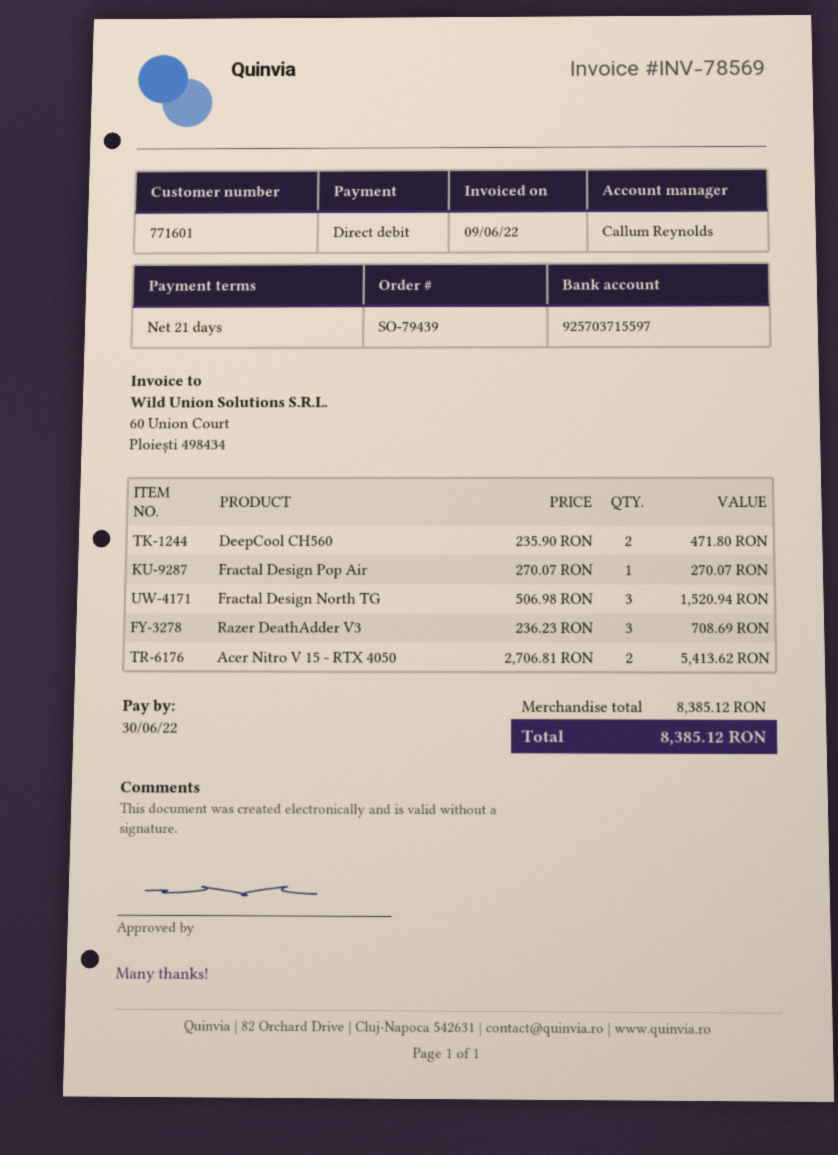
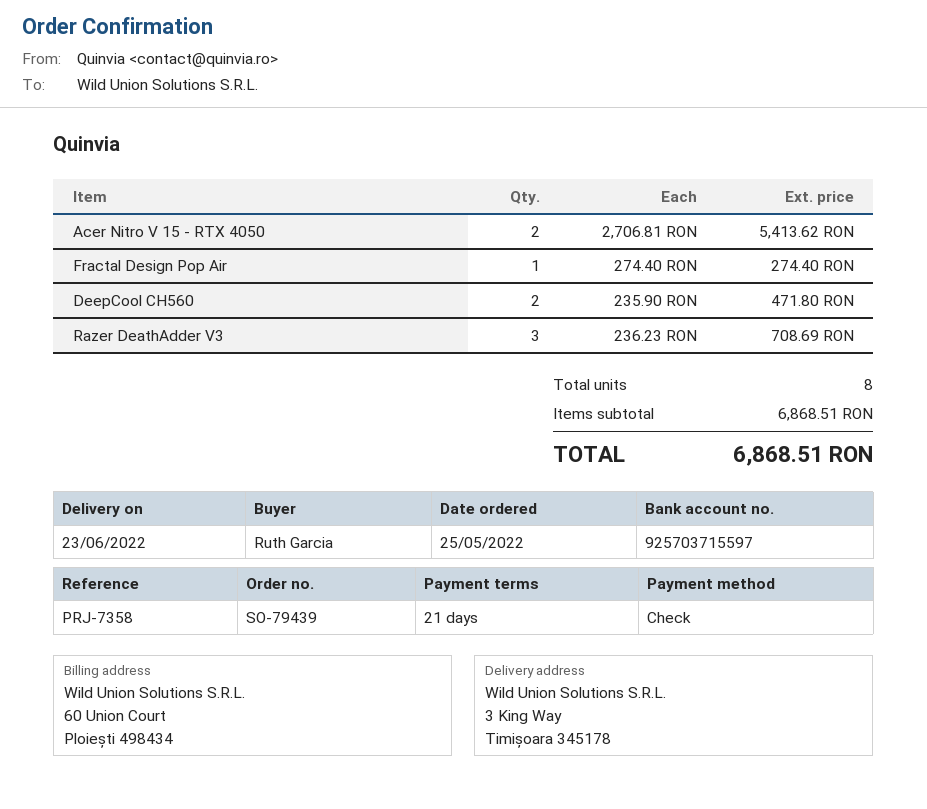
payment method: direct debit -> cheque
Fractal Design Pop Air: 1 x 270.07 = 270.07 -> 1 x 274.40 = 274.40
Fractal Design North TG: 3 x 506.98 = 1520.94 -> none
subtotal: 8385.12 -> 6868.51
total: 8385.12 -> 6868.51

